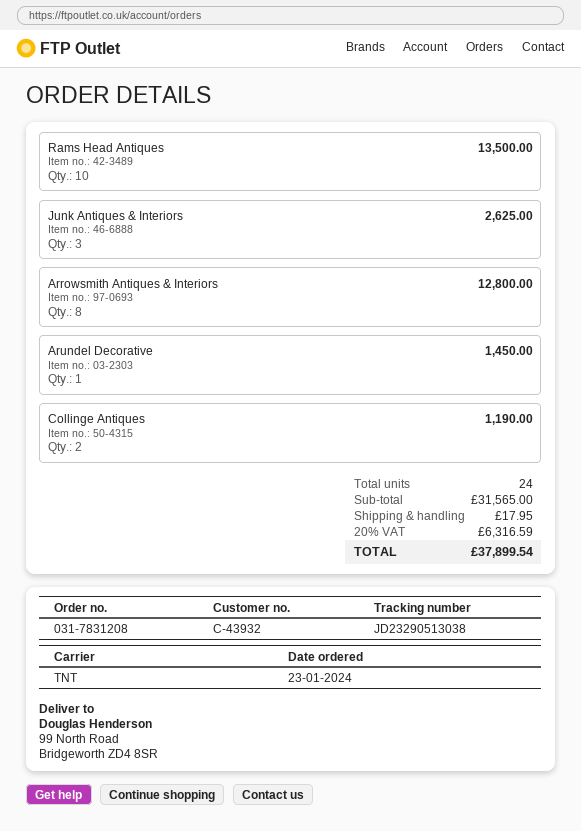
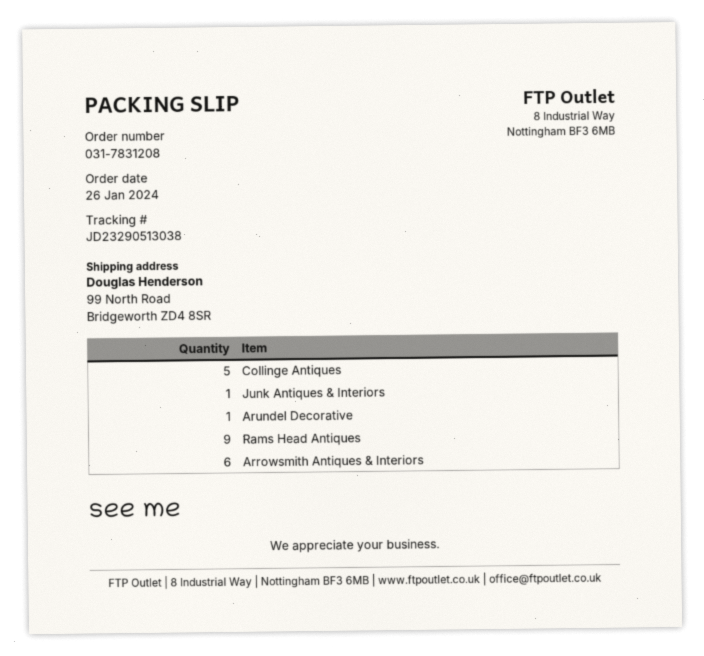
order date: 2024-01-23 -> 2024-01-26
Rams Head Antiques: 10 -> 9
Junk Antiques & Interiors: 3 -> 1
Arrowsmith Antiques & Interiors: 8 -> 6
Collinge Antiques: 2 -> 5

